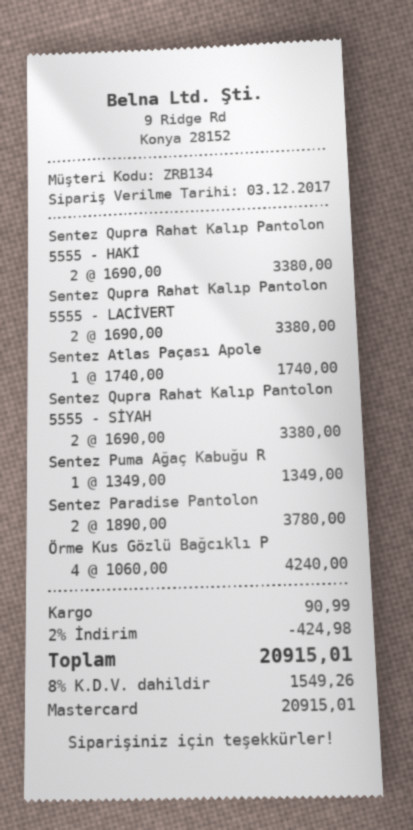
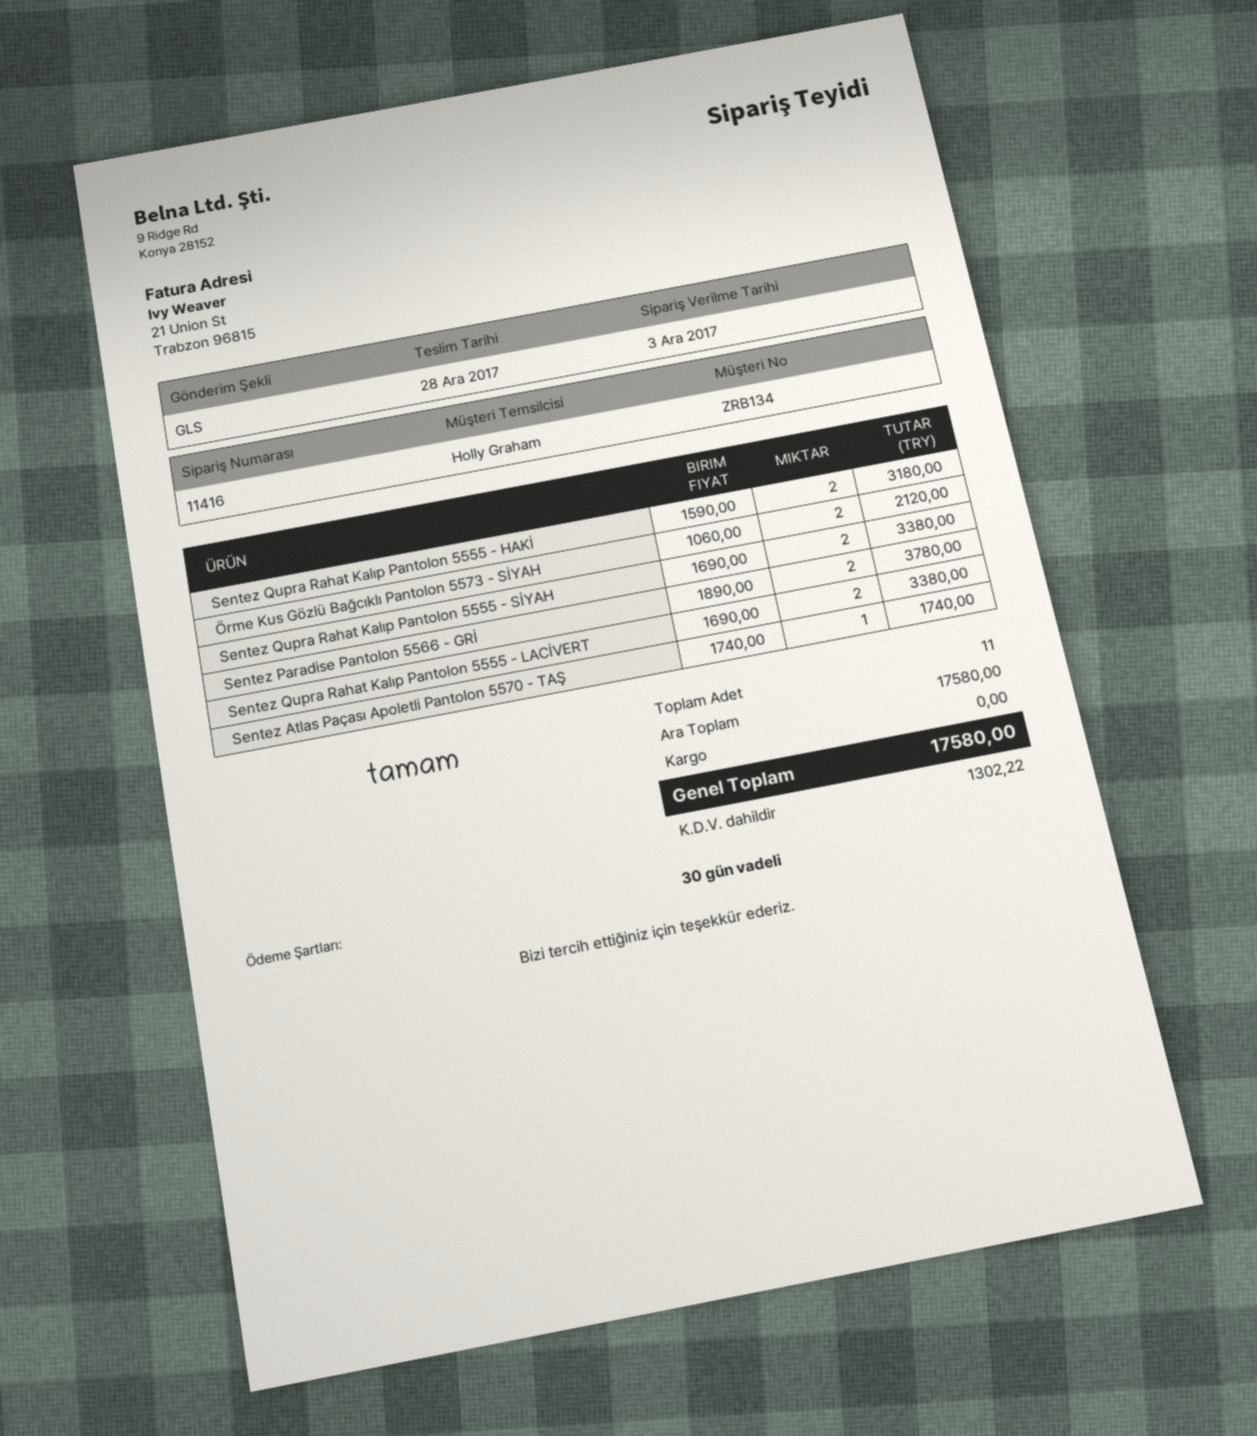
Sentez Qupra Rahat Kalıp Pantolon 5555 - HAKİ: 2 x 1690.00 = 3380.00 -> 2 x 1590.00 = 3180.00
Sentez Puma Ağaç Kabuğu R: 1 x 1349.00 = 1349.00 -> none
Örme Kus Gözlü Bağcıklı P: 4 x 1060.00 = 4240.00 -> 2 x 1060.00 = 2120.00
discount: 2% = 424.98 -> none
shipping: 90.99 -> 0.00
tax: 1549.26 -> 1302.22
total: 20915.01 -> 17580.00

